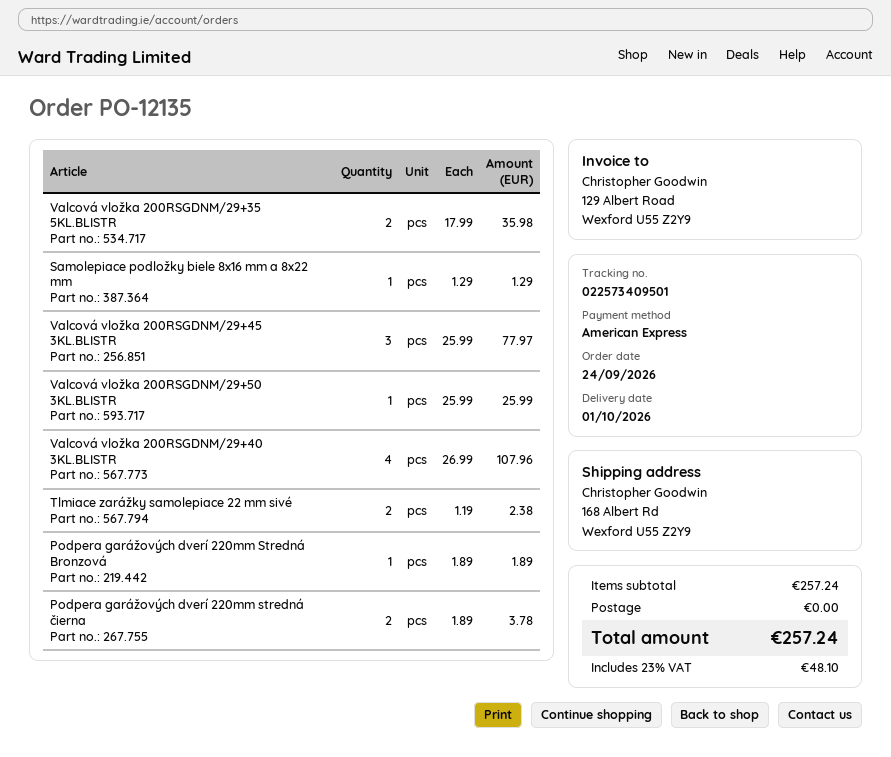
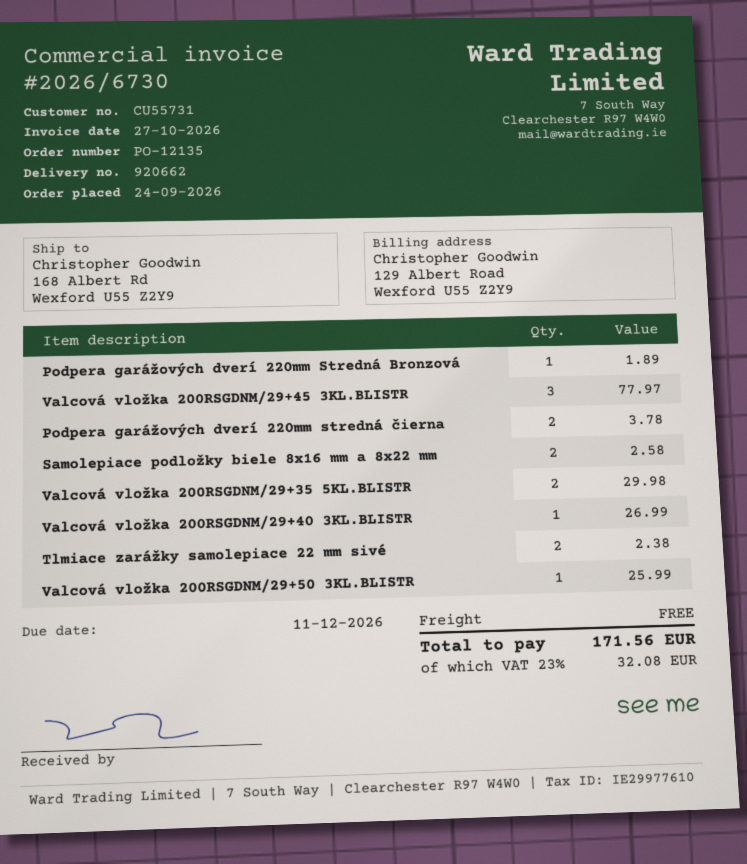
Valcová vložka 200RSGDNM/29+35 5KL.BLISTR: 2 for 35.98 -> 2 for 29.98
Samolepiace podložky biele 8x16 mm a 8x22 mm: 1 for 1.29 -> 2 for 2.58
Valcová vložka 200RSGDNM/29+40 3KL.BLISTR: 4 for 107.96 -> 1 for 26.99
tax: 23% = 48.10 -> 23% = 32.08
total: 257.24 -> 171.56

